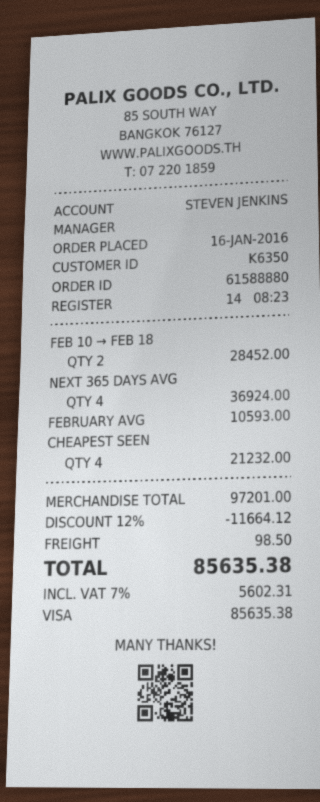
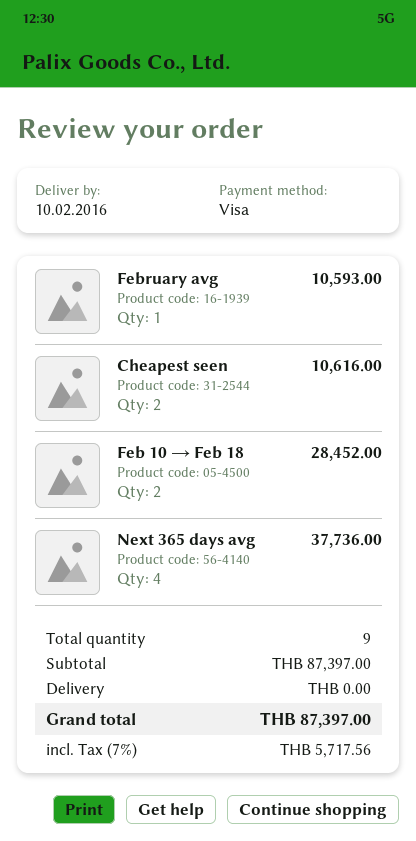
NEXT 365 DAYS AVG: 4 for 36924.00 -> 4 for 37736.00
CHEAPEST SEEN: 4 for 21232.00 -> 2 for 10616.00
subtotal: 97201.00 -> 87397.00
discount: 12% = 11664.12 -> none
shipping: 98.50 -> 0.00
tax: 7% = 5602.31 -> 7% = 5717.56
total: 85635.38 -> 87397.00

